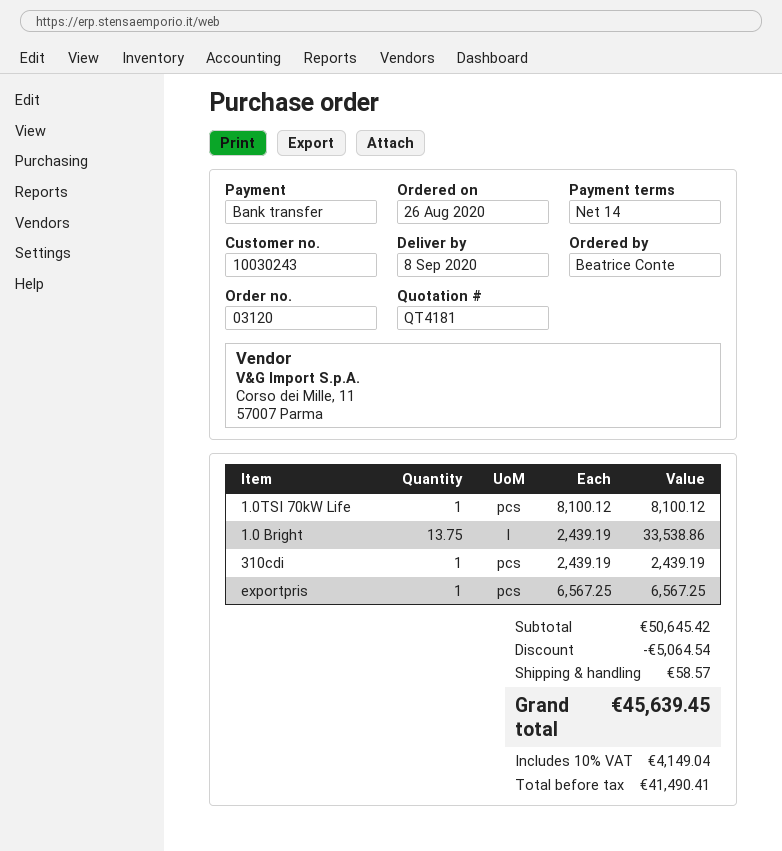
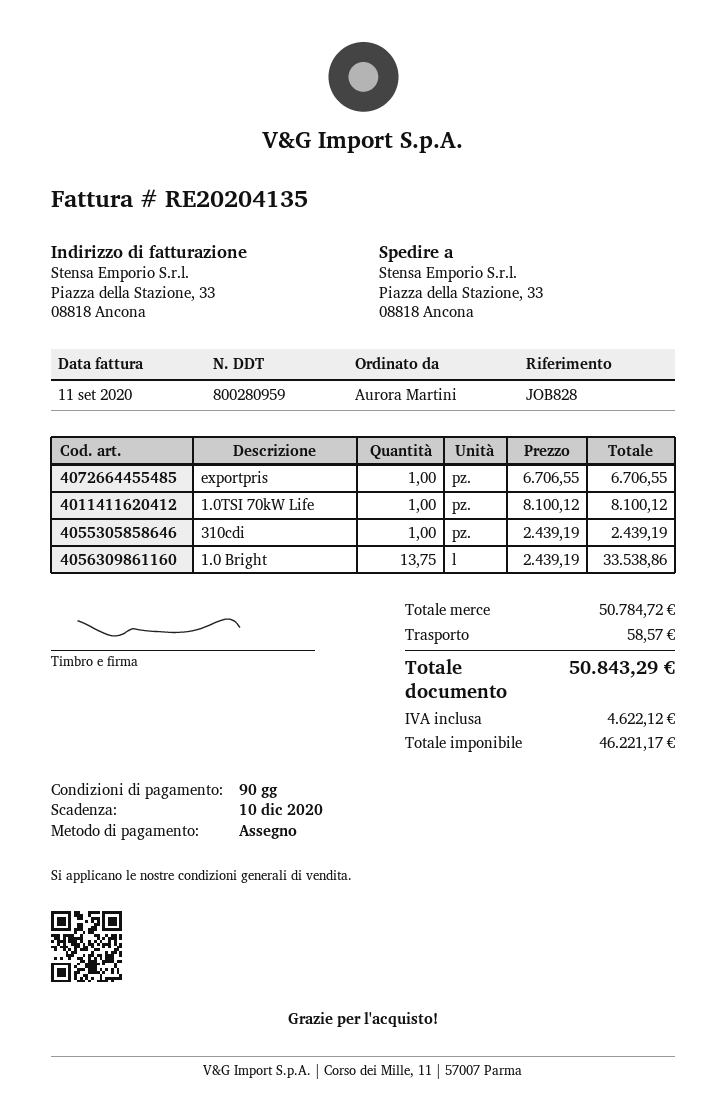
payment terms: 14 days -> 90 days
ordered by: Beatrice Conte -> Aurora Martini
payment method: bank transfer -> cheque
exportpris: 1 x 6567.25 = 6567.25 -> 1 x 6706.55 = 6706.55
subtotal: 50645.42 -> 50784.72
discount: 5064.54 -> none
net: 41490.41 -> 46221.17
tax: 4149.04 -> 4622.12
total: 45639.45 -> 50843.29

